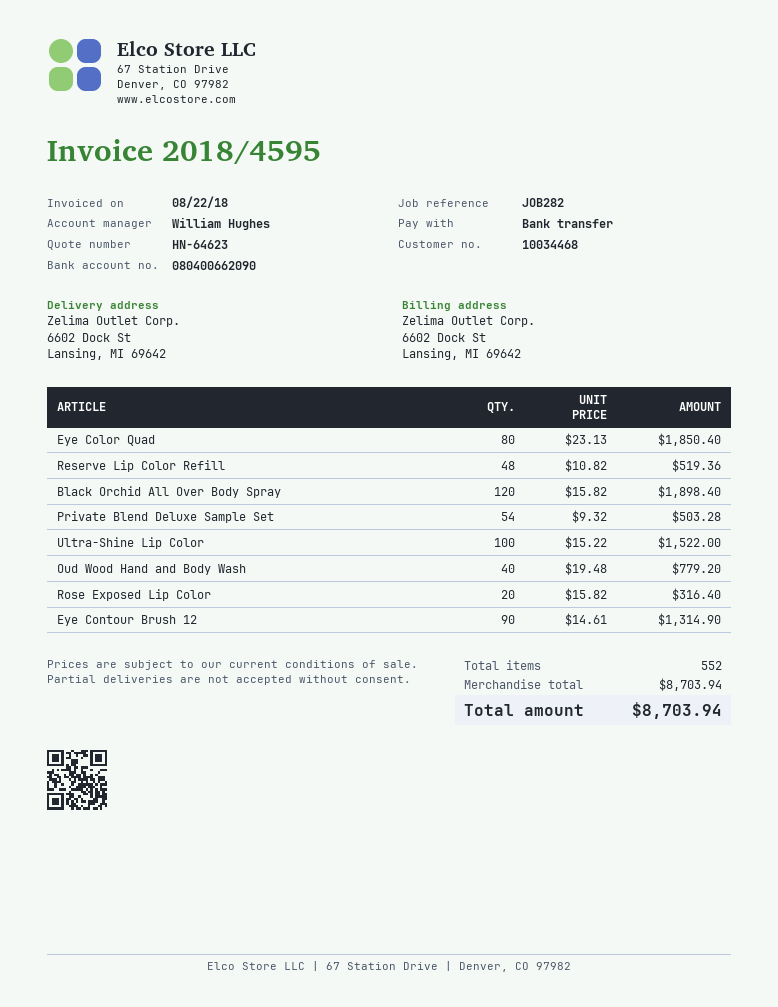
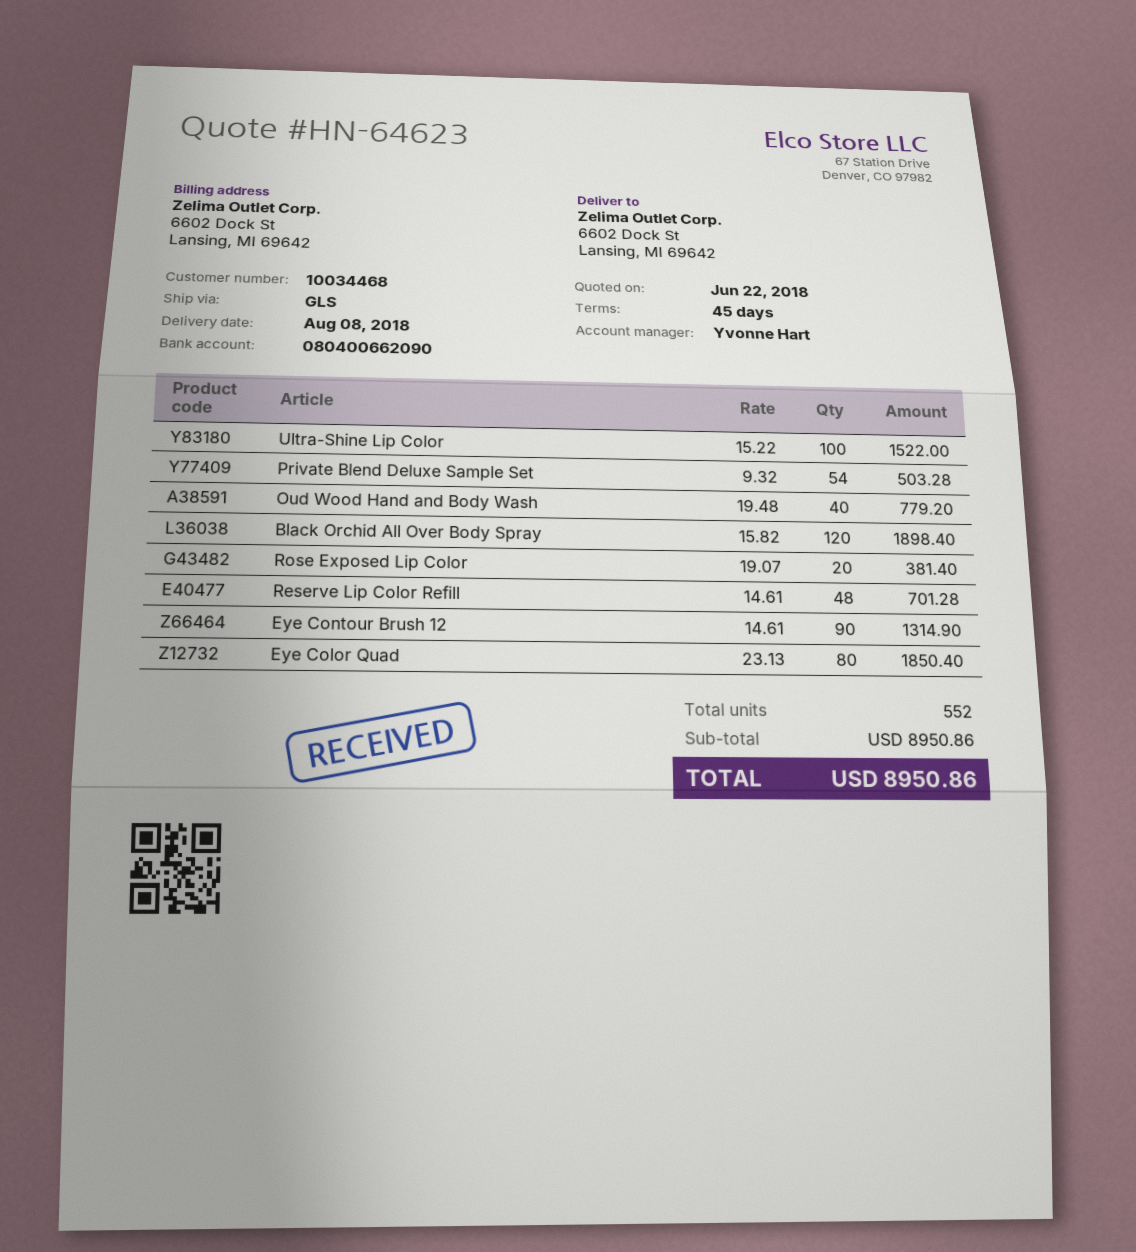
sales rep: William Hughes -> Yvonne Hart
Reserve Lip Color Refill: 48 x 10.82 = 519.36 -> 48 x 14.61 = 701.28
Rose Exposed Lip Color: 20 x 15.82 = 316.40 -> 20 x 19.07 = 381.40
subtotal: 8703.94 -> 8950.86
total: 8703.94 -> 8950.86

